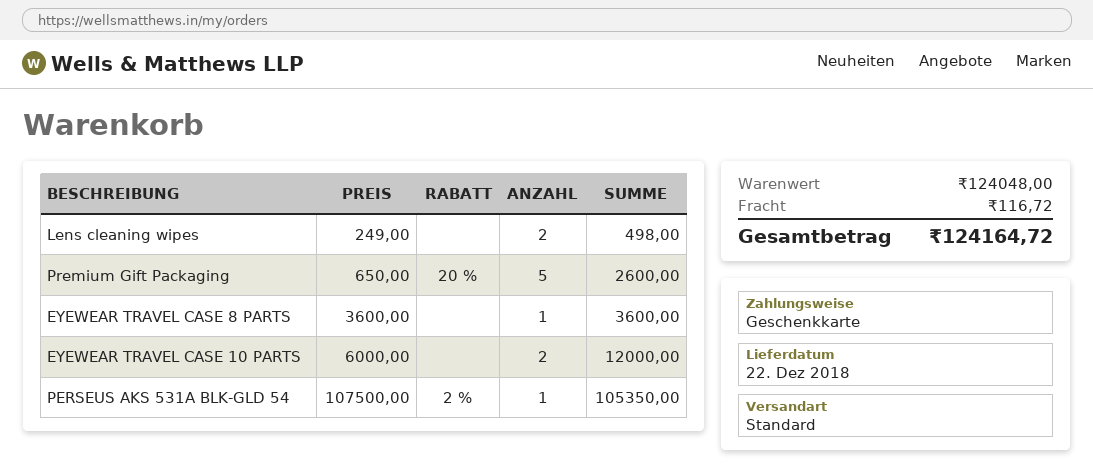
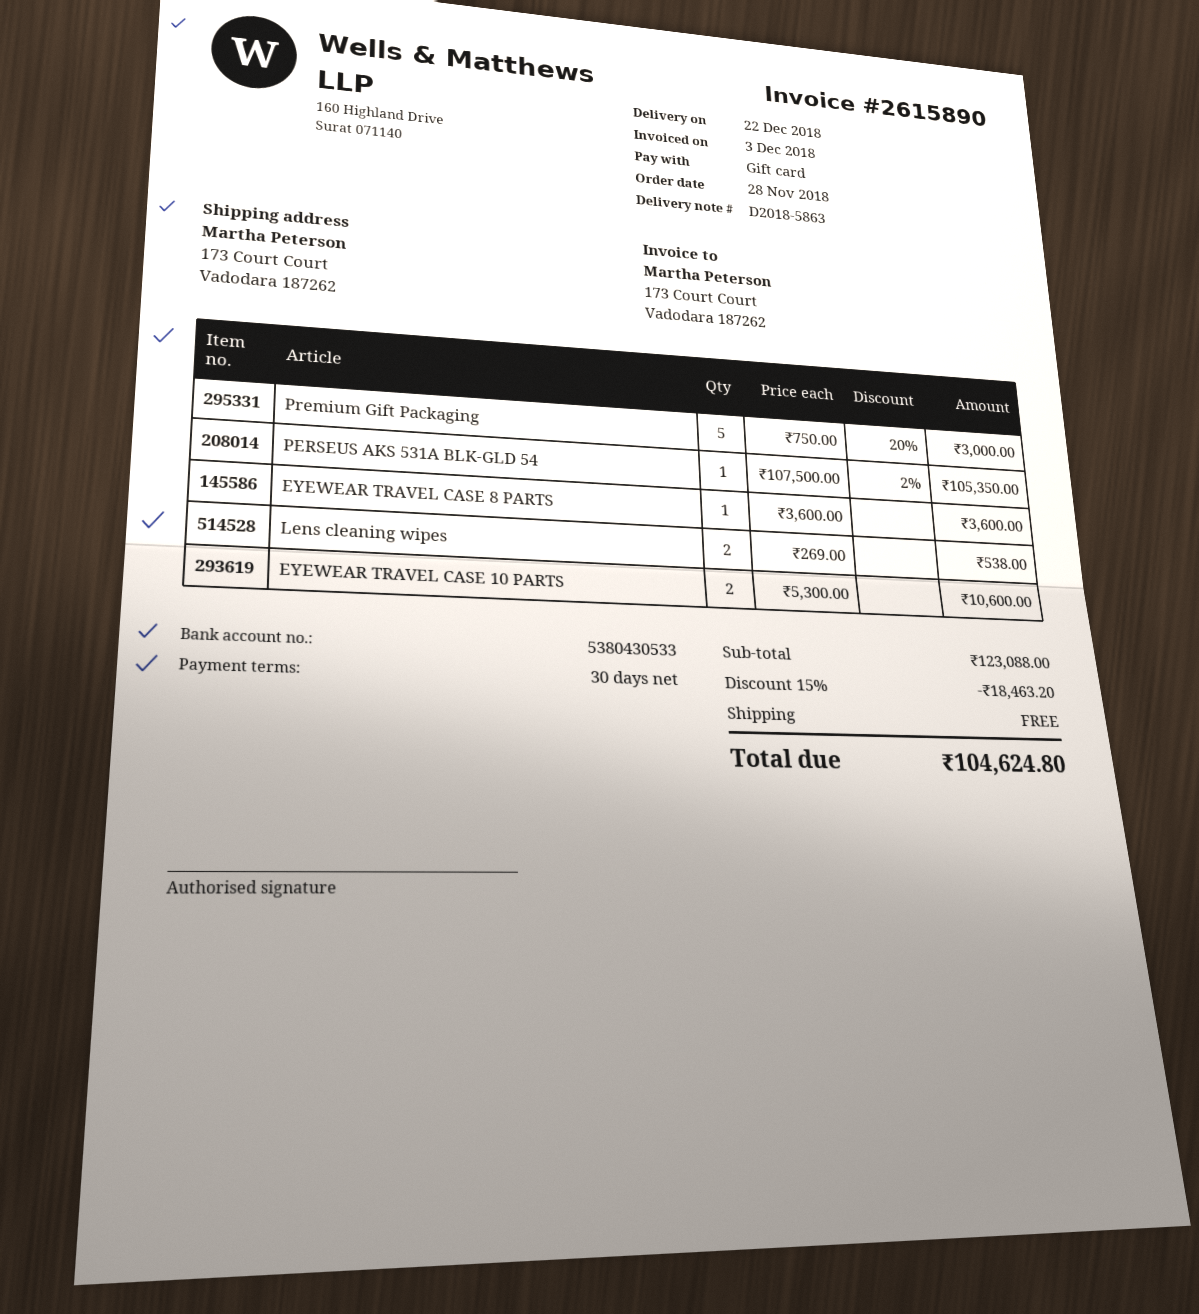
Lens cleaning wipes: 2 x 249.00 = 498.00 -> 2 x 269.00 = 538.00
Premium Gift Packaging: 5 x 650.00 - 20% = 2600.00 -> 5 x 750.00 - 20% = 3000.00
EYEWEAR TRAVEL CASE 10 PARTS: 2 x 6000.00 = 12000.00 -> 2 x 5300.00 = 10600.00
subtotal: 124048.00 -> 123088.00
discount: none -> 15% = 18463.20
shipping: 116.72 -> 0.00
total: 124164.72 -> 104624.80

